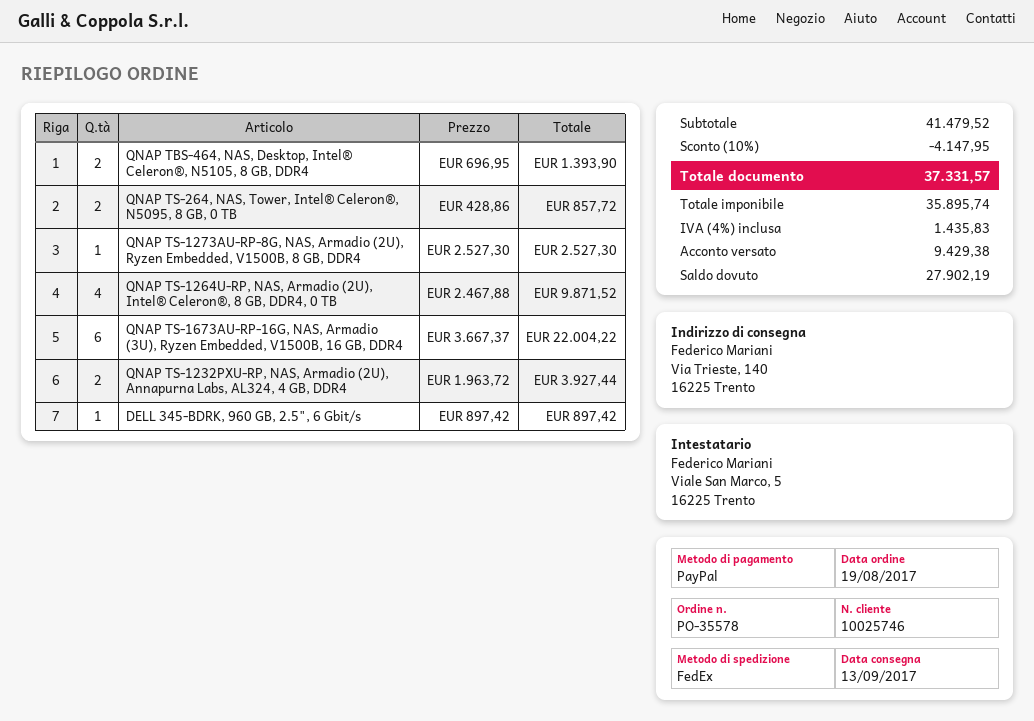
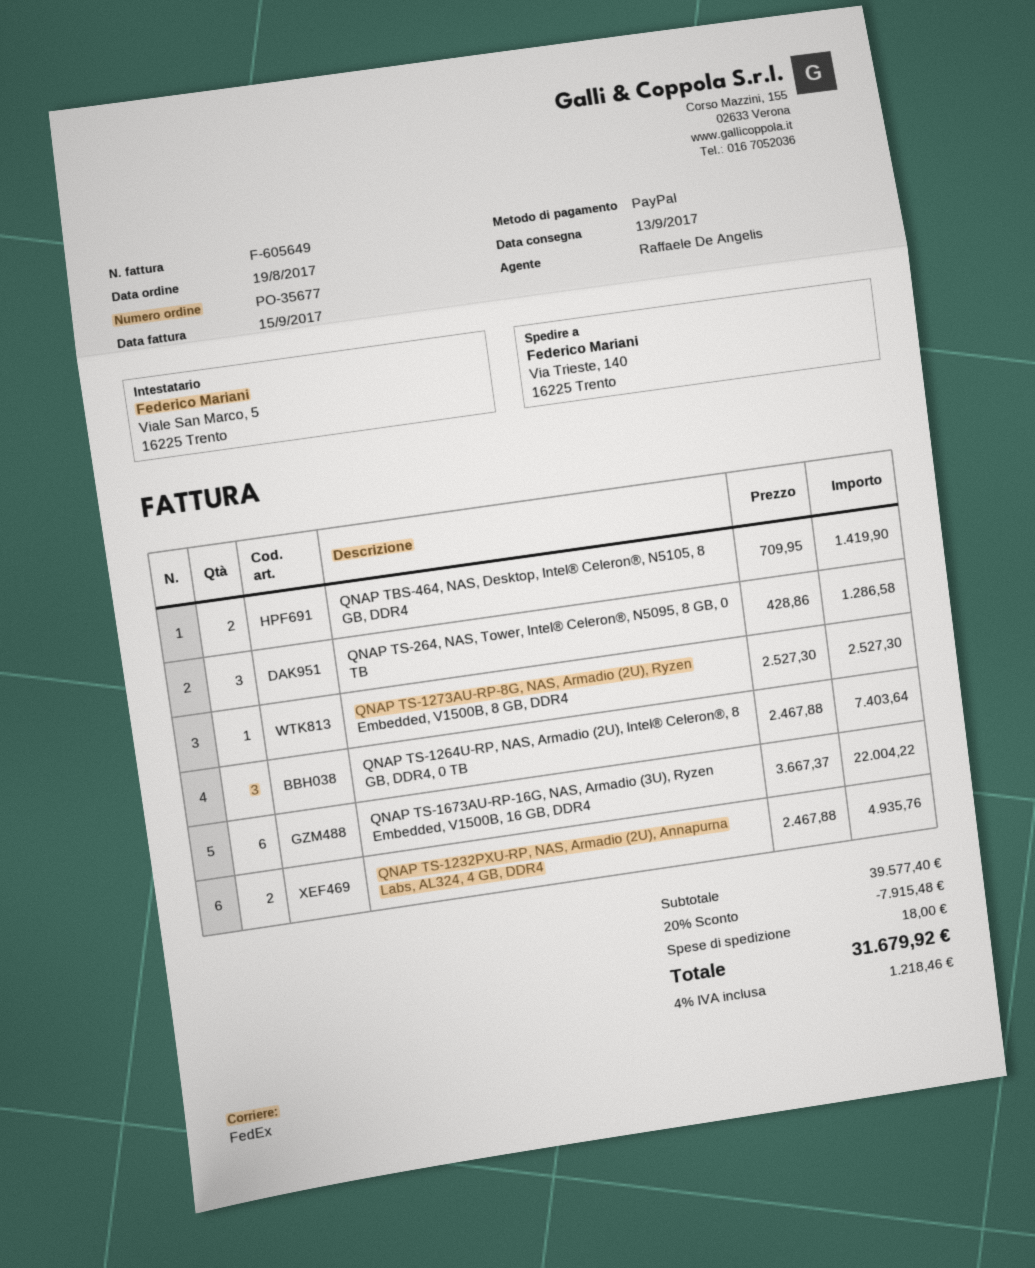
order number: PO-35578 -> PO-35677
QNAP TBS-464, NAS, Desktop, Intel® Celeron®, N5105, 8 GB, DDR4: 2 x 696.95 = 1393.90 -> 2 x 709.95 = 1419.90
QNAP TS-264, NAS, Tower, Intel® Celeron®, N5095, 8 GB, 0 TB: 2 x 428.86 = 857.72 -> 3 x 428.86 = 1286.58
QNAP TS-1264U-RP, NAS, Armadio (2U), Intel® Celeron®, 8 GB, DDR4, 0 TB: 4 x 2467.88 = 9871.52 -> 3 x 2467.88 = 7403.64
QNAP TS-1232PXU-RP, NAS, Armadio (2U), Annapurna Labs, AL324, 4 GB, DDR4: 2 x 1963.72 = 3927.44 -> 2 x 2467.88 = 4935.76
DELL 345-BDRK, 960 GB, 2.5", 6 Gbit/s: 1 x 897.42 = 897.42 -> none
subtotal: 41479.52 -> 39577.40
discount: 10% = 4147.95 -> 20% = 7915.48
shipping: none -> 18.00
tax: 4% = 1435.83 -> 4% = 1218.46
total: 37331.57 -> 31679.92

